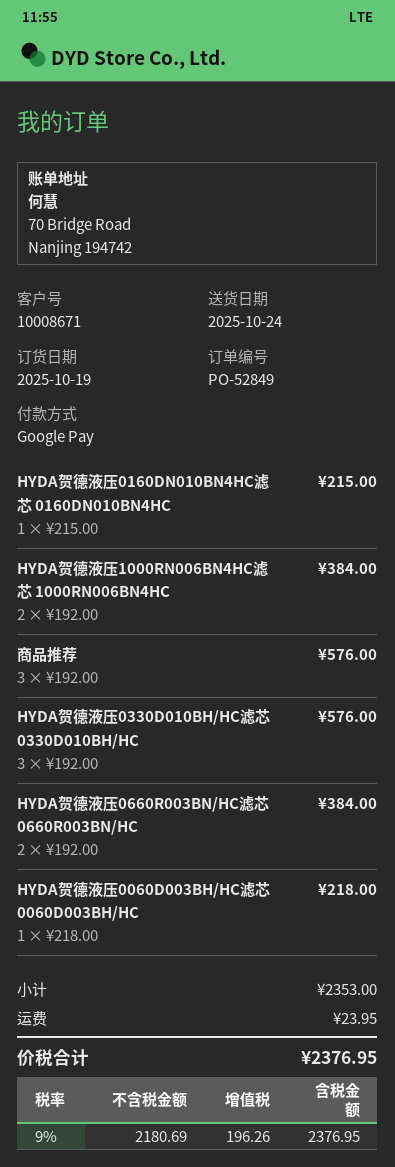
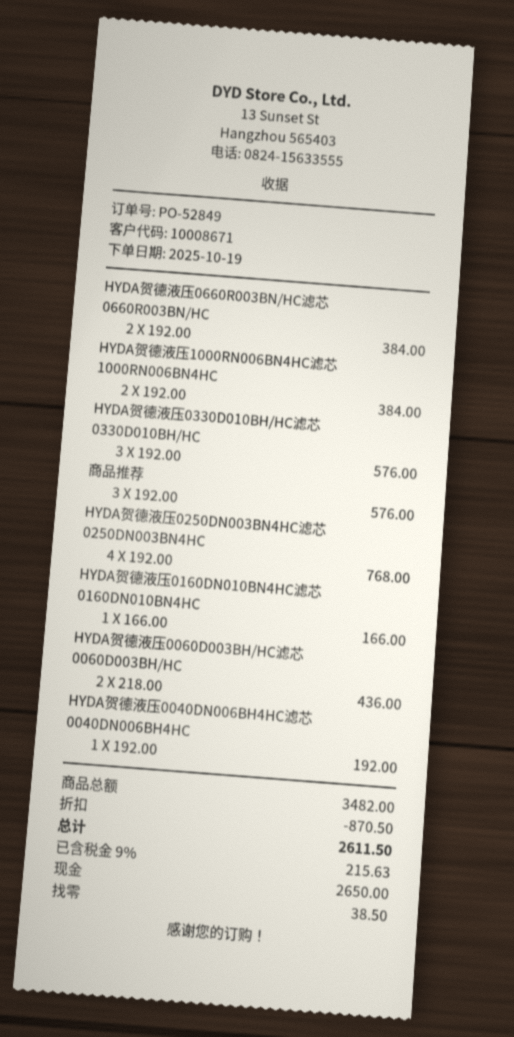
payment method: Google Pay -> cash
HYDA贺德液压0160DN010BN4HC滤芯 0160DN010BN4HC: 1 x 215.00 = 215.00 -> 1 x 166.00 = 166.00
HYDA贺德液压0060D003BH/HC滤芯 0060D003BH/HC: 1 x 218.00 = 218.00 -> 2 x 218.00 = 436.00
HYDA贺德液压0250DN003BN4HC滤芯 0250DN003BN4HC: none -> 4 x 192.00 = 768.00
HYDA贺德液压0040DN006BH4HC滤芯 0040DN006BH4HC: none -> 1 x 192.00 = 192.00
subtotal: 2353.00 -> 3482.00
discount: none -> 870.50
shipping: 23.95 -> none
tax: 9% = 196.26 -> 9% = 215.63
total: 2376.95 -> 2611.50

